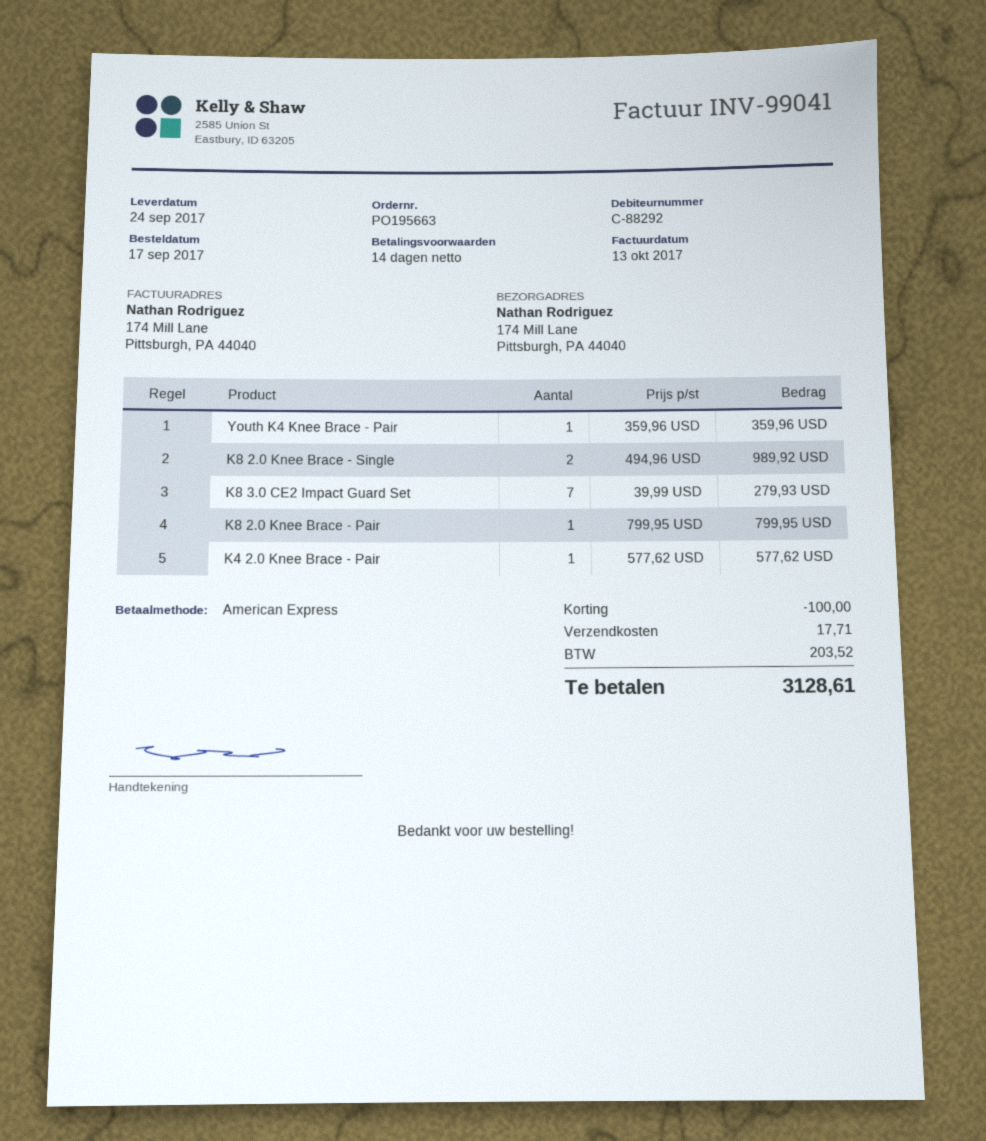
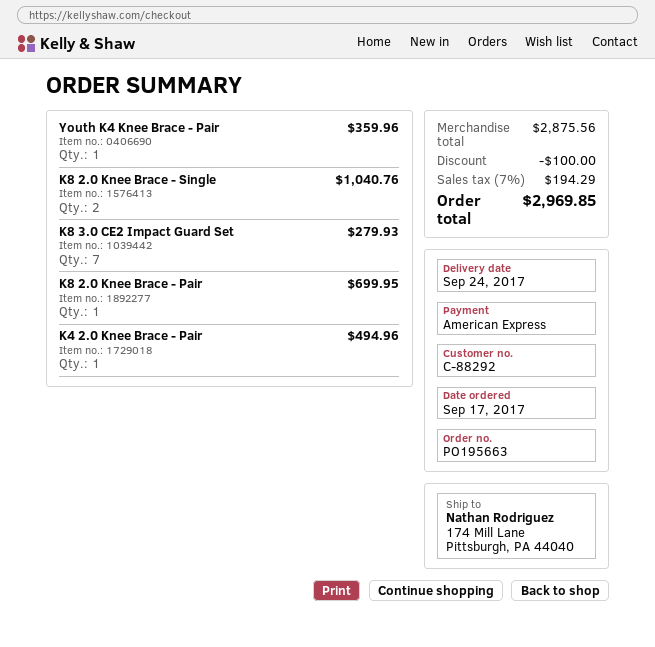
K8 2.0 Knee Brace - Single: 2 for 989.92 -> 2 for 1040.76
K8 2.0 Knee Brace - Pair: 1 for 799.95 -> 1 for 699.95
K4 2.0 Knee Brace - Pair: 1 for 577.62 -> 1 for 494.96
shipping: 17.71 -> none
tax: 203.52 -> 194.29
total: 3128.61 -> 2969.85

